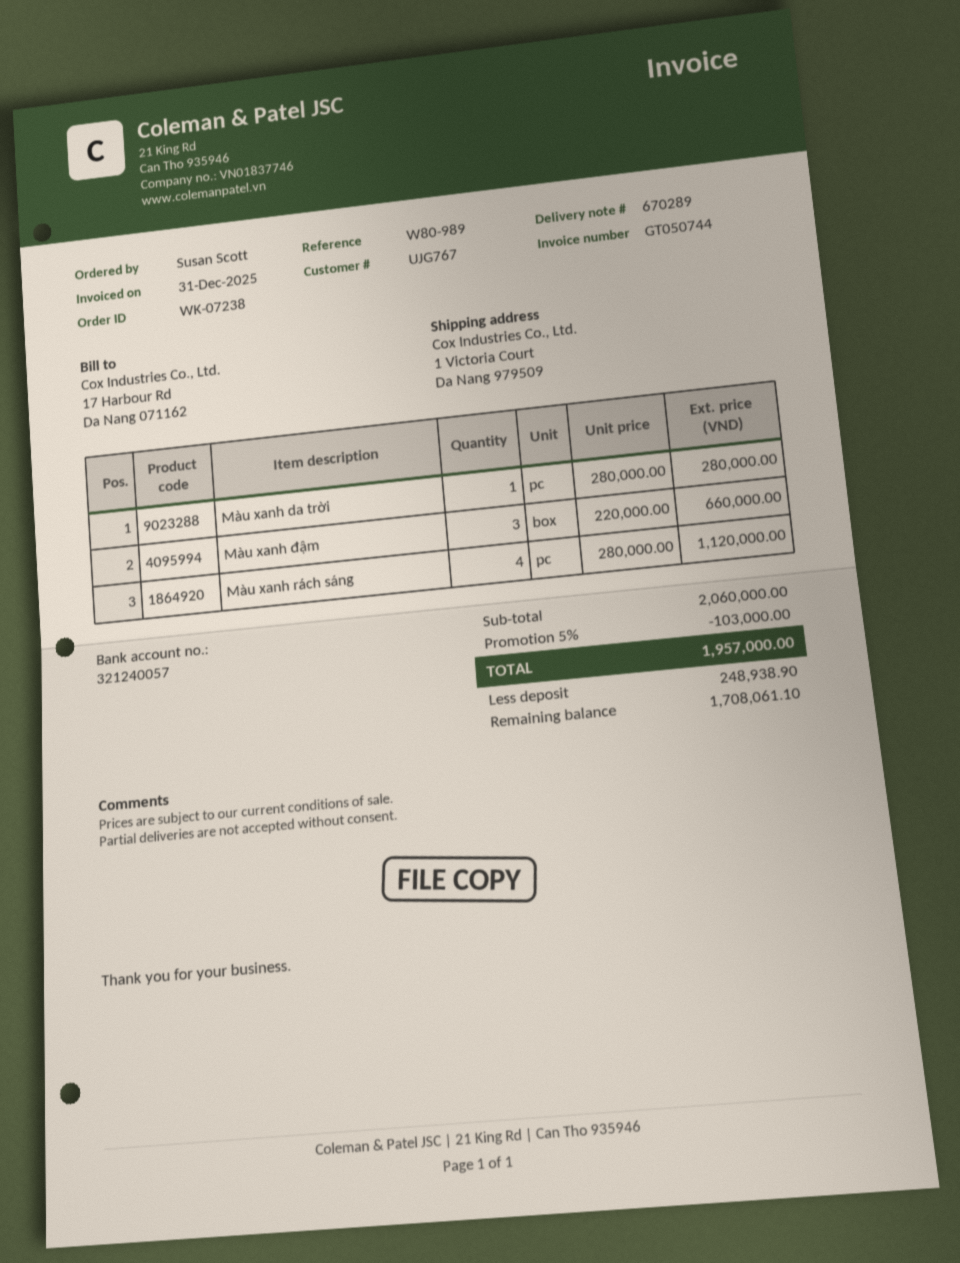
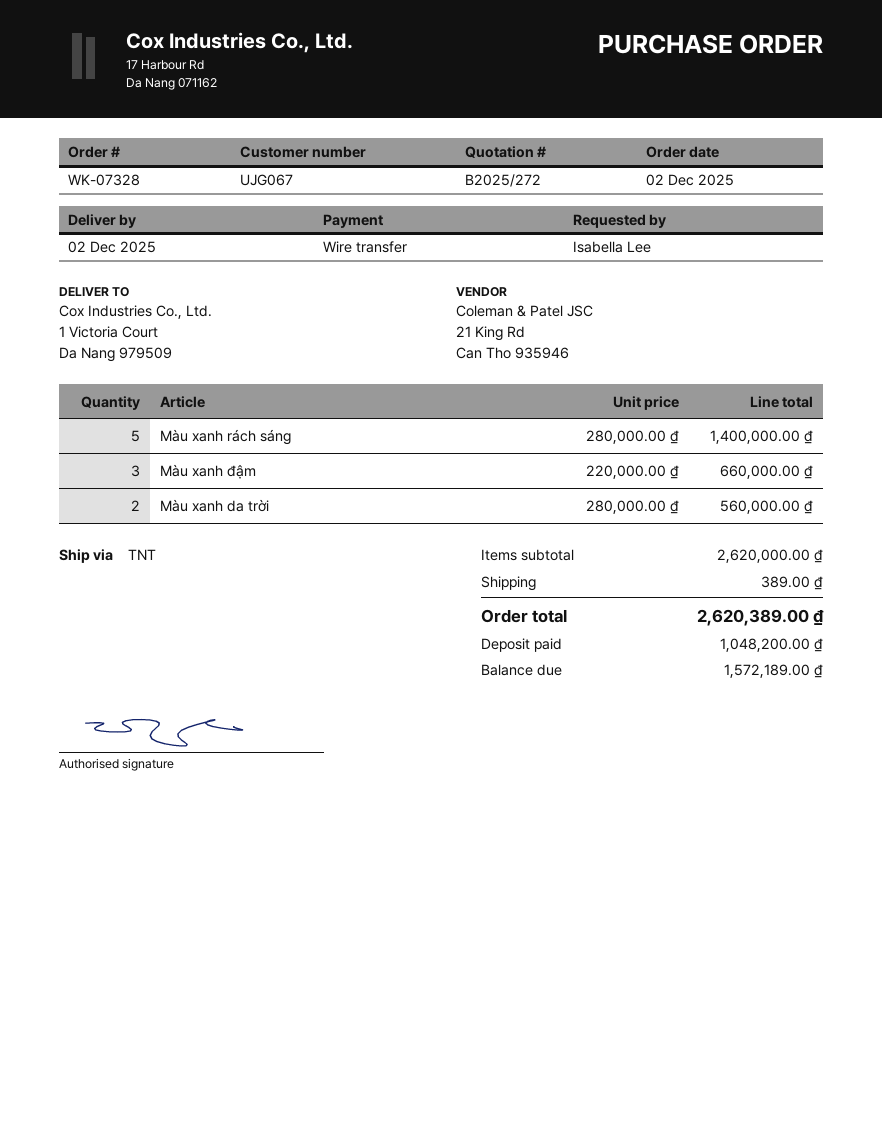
order number: WK-07238 -> WK-07328
customer number: UJG767 -> UJG067
ordered by: Susan Scott -> Isabella Lee
Màu xanh da trời: 1 x 280000.00 = 280000.00 -> 2 x 280000.00 = 560000.00
Màu xanh rách sáng: 4 x 280000.00 = 1120000.00 -> 5 x 280000.00 = 1400000.00
subtotal: 2060000.00 -> 2620000.00
discount: 5% = 103000.00 -> none
shipping: none -> 389.00
total: 1957000.00 -> 2620389.00
deposit: 248938.90 -> 1048200.00
balance: 1708061.10 -> 1572189.00

